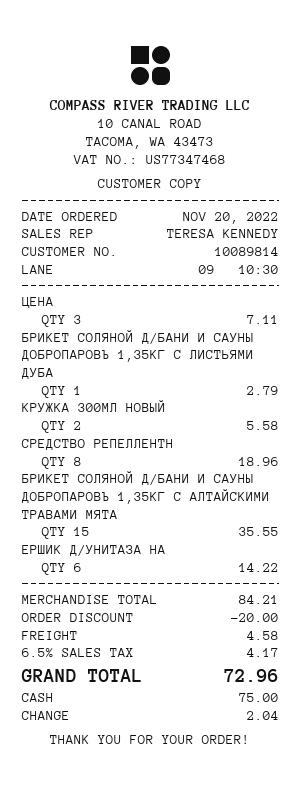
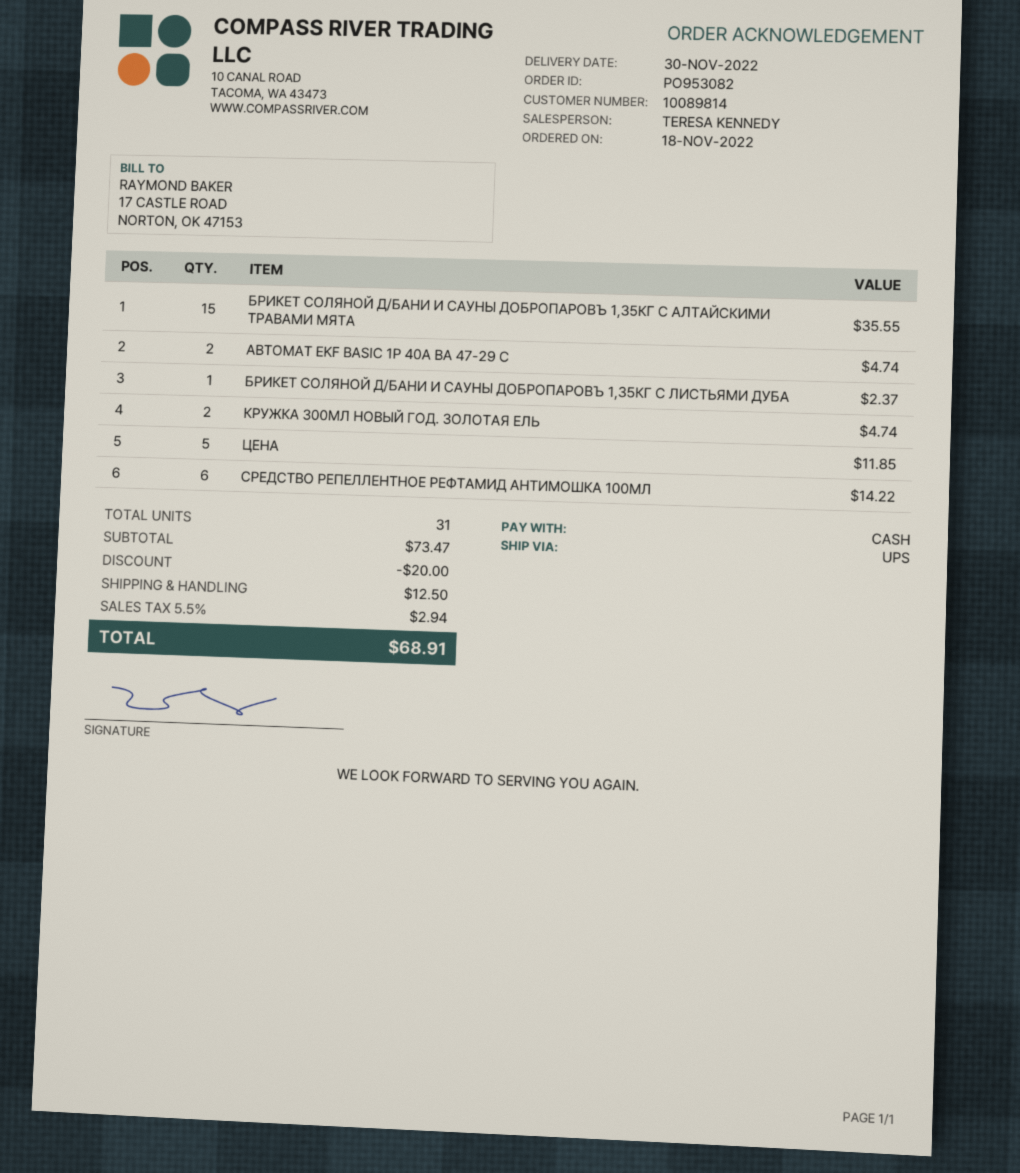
order date: 2022-11-20 -> 2022-11-18
ЦЕНА: 3 for 7.11 -> 5 for 11.85
БРИКЕТ СОЛЯНОЙ Д/БАНИ И САУНЫ ДОБРОПАРОВЪ 1,35КГ С ЛИСТЬЯМИ ДУБА: 1 for 2.79 -> 1 for 2.37
КРУЖКА 300МЛ НОВЫЙ: 2 for 5.58 -> 2 for 4.74
СРЕДСТВО РЕПЕЛЛЕНТН: 8 for 18.96 -> 6 for 14.22
ЕРШИК Д/УНИТАЗА НА: 6 for 14.22 -> none
АВТОМАТ EKF BASIC 1P 40А ВА 47-29 С: none -> 2 for 4.74
subtotal: 84.21 -> 73.47
shipping: 4.58 -> 12.50
tax: 6.5% = 4.17 -> 5.5% = 2.94
total: 72.96 -> 68.91

